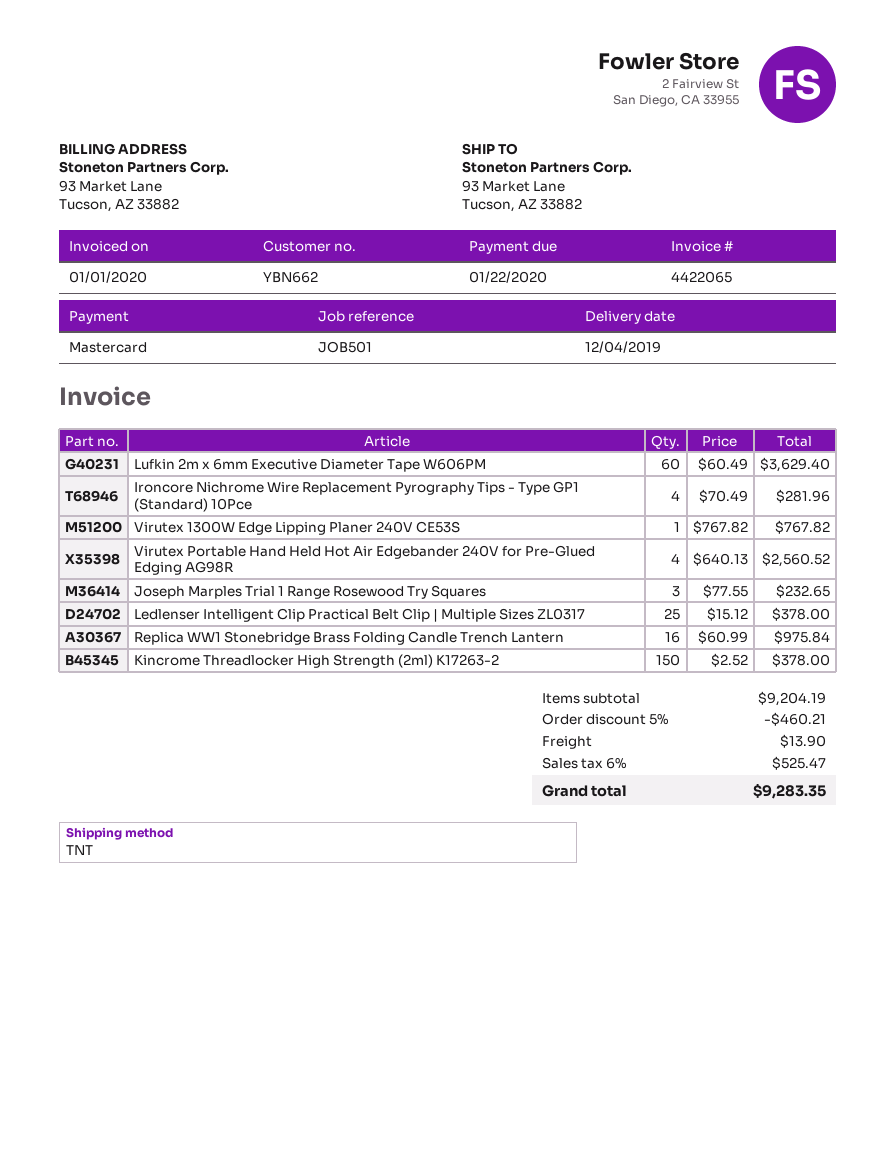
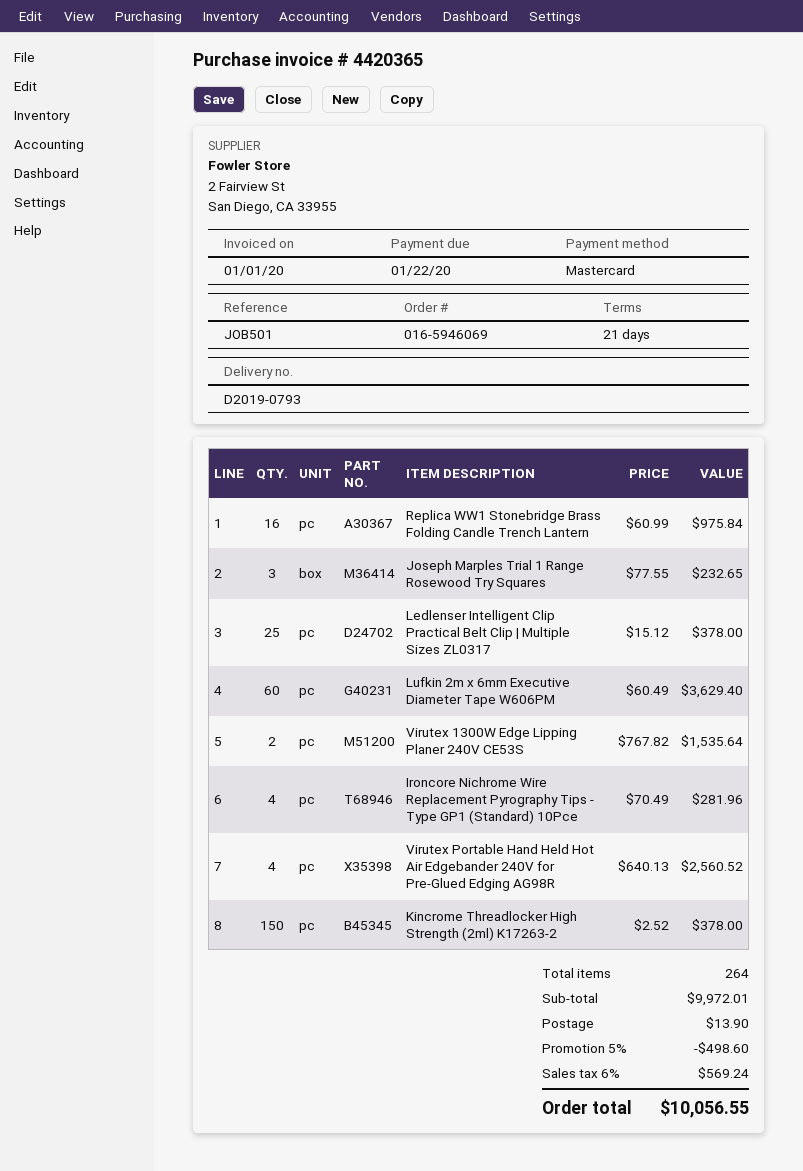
invoice number: 4422065 -> 4420365
Virutex 1300W Edge Lipping Planer 240V CE53S: 1 x 767.82 = 767.82 -> 2 x 767.82 = 1535.64
subtotal: 9204.19 -> 9972.01
discount: 5% = 460.21 -> 5% = 498.60
tax: 6% = 525.47 -> 6% = 569.24
total: 9283.35 -> 10056.55

